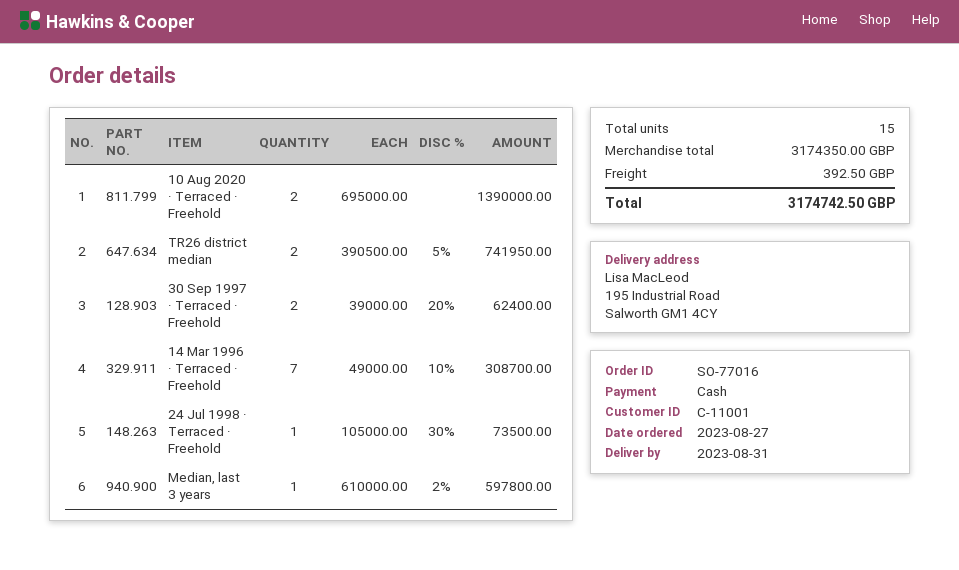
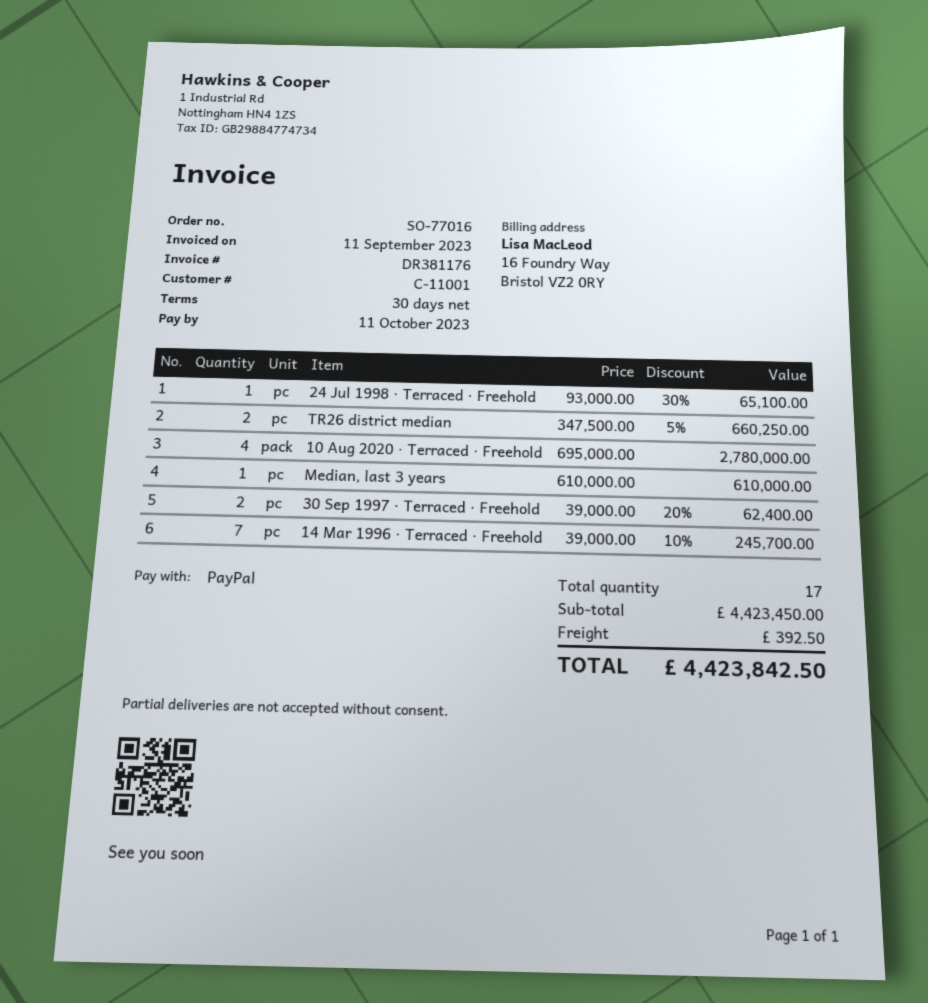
payment method: cash -> PayPal
10 Aug 2020 · Terraced · Freehold: 2 x 695000.00 = 1390000.00 -> 4 x 695000.00 = 2780000.00
TR26 district median: 2 x 390500.00 - 5% = 741950.00 -> 2 x 347500.00 - 5% = 660250.00
14 Mar 1996 · Terraced · Freehold: 7 x 49000.00 - 10% = 308700.00 -> 7 x 39000.00 - 10% = 245700.00
24 Jul 1998 · Terraced · Freehold: 1 x 105000.00 - 30% = 73500.00 -> 1 x 93000.00 - 30% = 65100.00
Median, last 3 years: 1 x 610000.00 - 2% = 597800.00 -> 1 x 610000.00 = 610000.00
total quantity: 15 -> 17
subtotal: 3174350.00 -> 4423450.00
total: 3174742.50 -> 4423842.50

